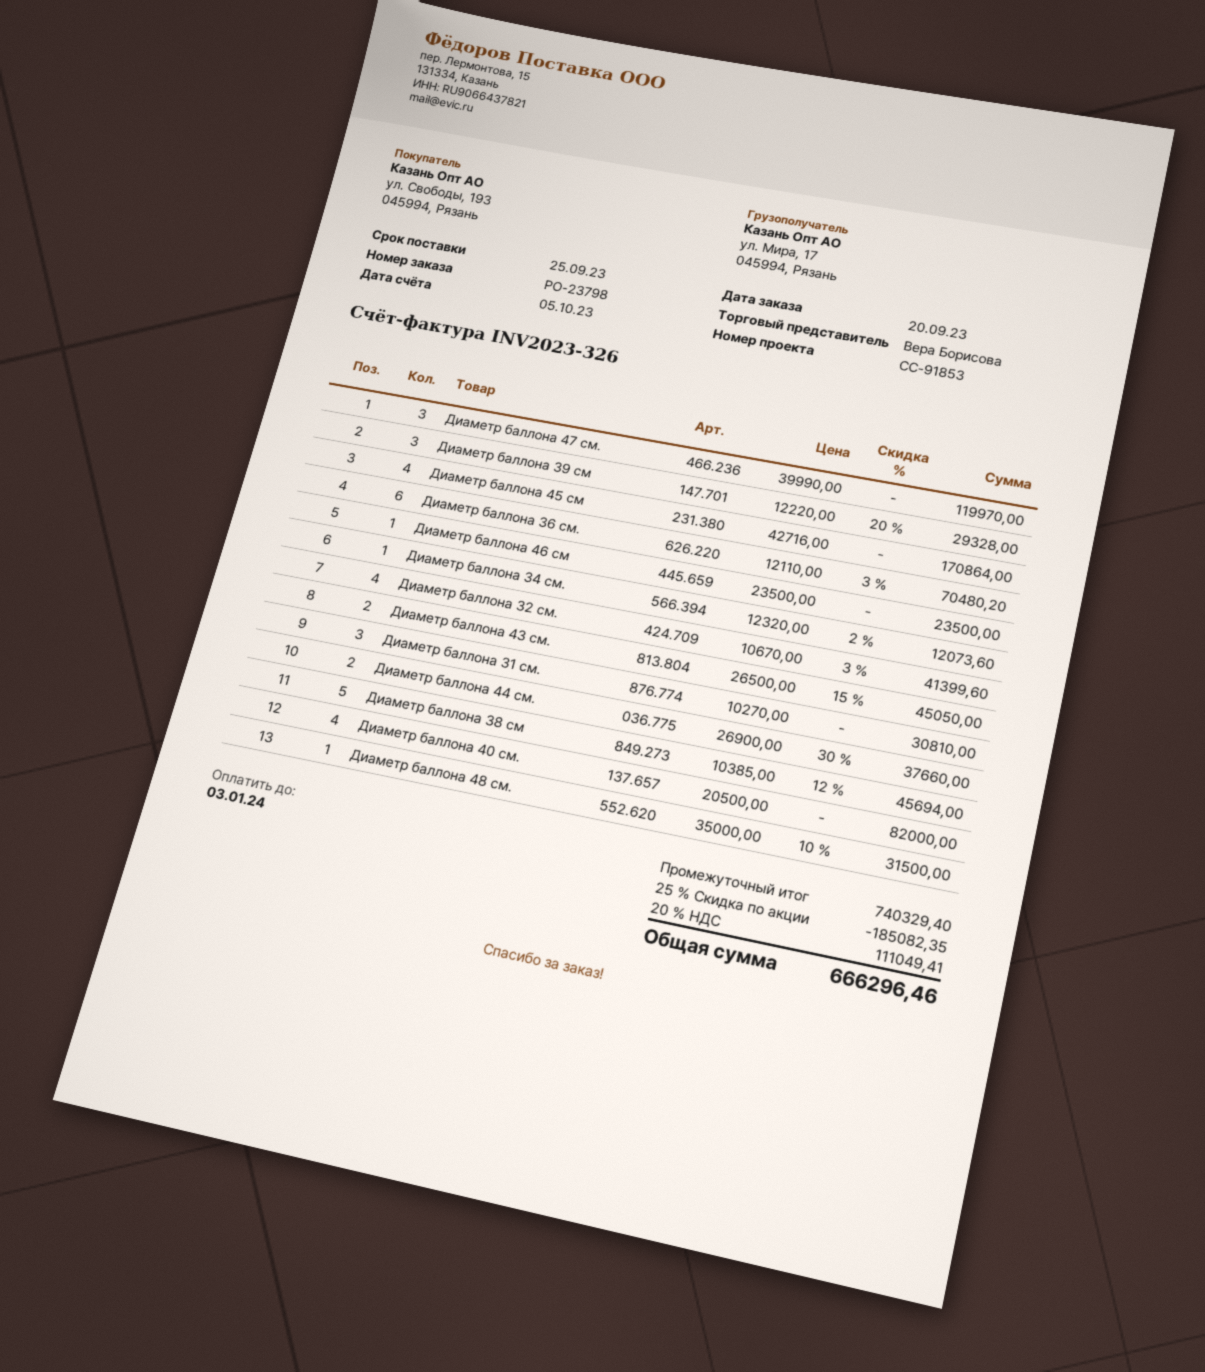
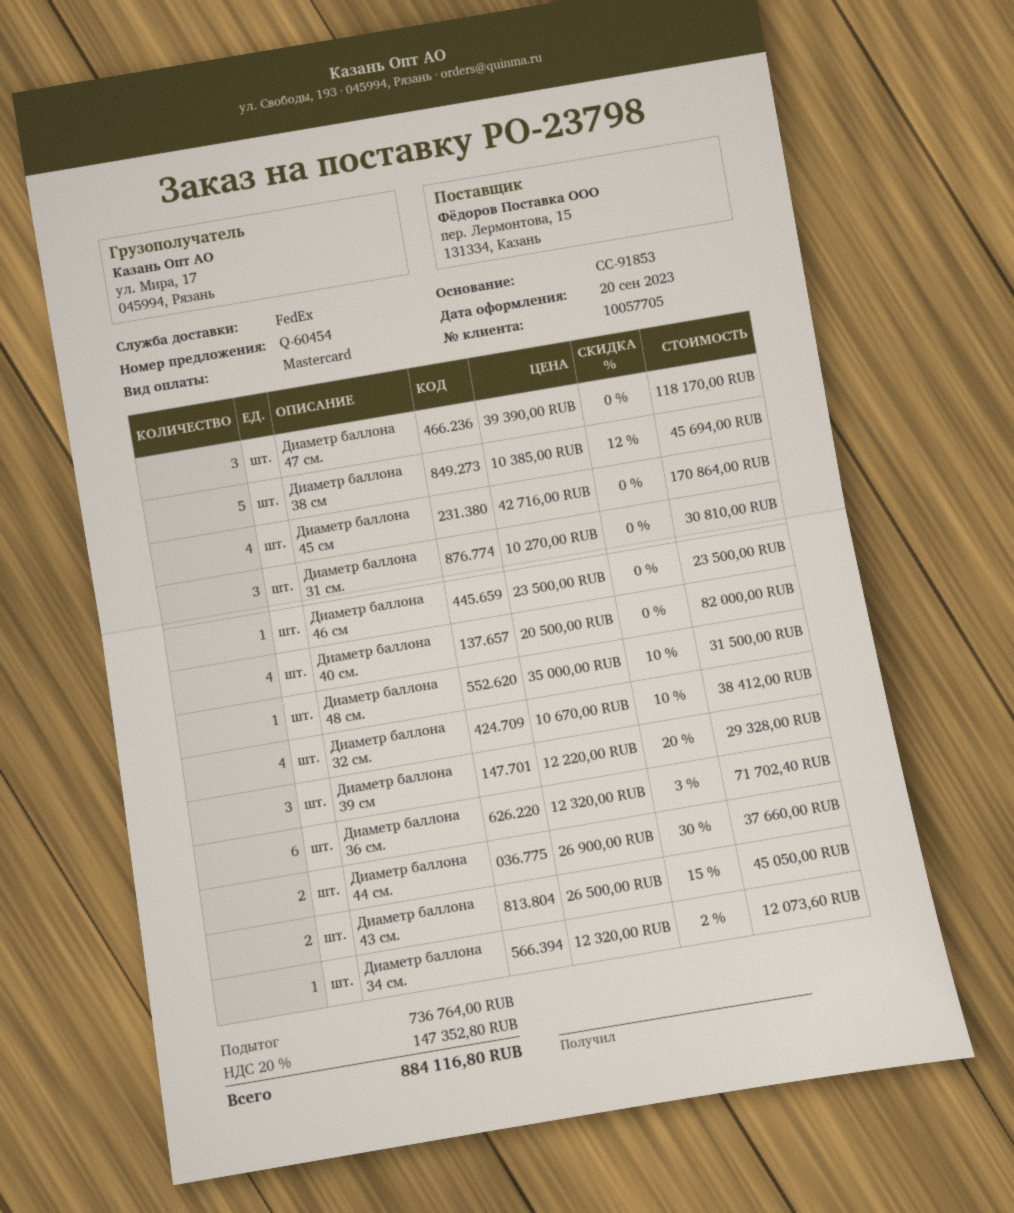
Диаметр баллона 47 см.: 3 x 39990.00 = 119970.00 -> 3 x 39390.00 = 118170.00
Диаметр баллона 36 см.: 6 x 12110.00 - 3% = 70480.20 -> 6 x 12320.00 - 3% = 71702.40
Диаметр баллона 32 см.: 4 x 10670.00 - 3% = 41399.60 -> 4 x 10670.00 - 10% = 38412.00
subtotal: 740329.40 -> 736764.00
discount: 25% = 185082.35 -> none
tax: 20% = 111049.41 -> 20% = 147352.80
total: 666296.46 -> 884116.80

